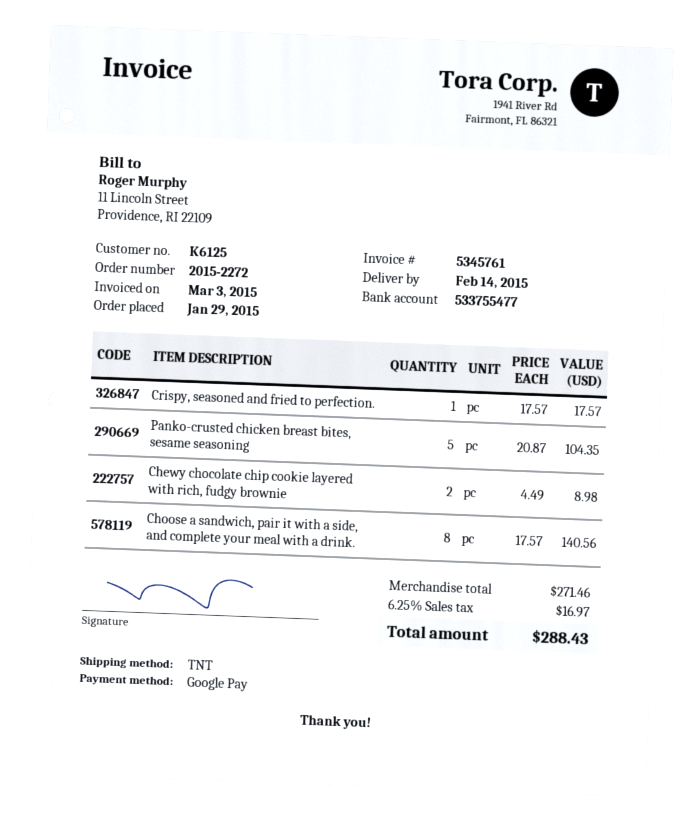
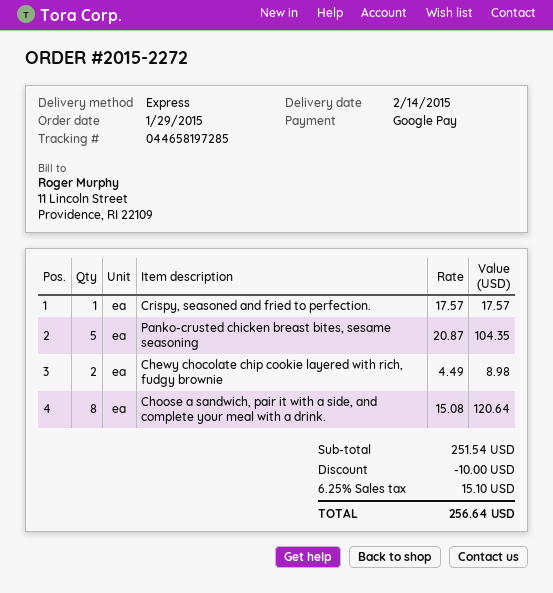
shipping method: TNT -> express
Choose a sandwich, pair it with a side, and complete your meal with a drink.: 8 x 17.57 = 140.56 -> 8 x 15.08 = 120.64
subtotal: 271.46 -> 251.54
discount: none -> 10.00
tax: 6.25% = 16.97 -> 6.25% = 15.10
total: 288.43 -> 256.64

